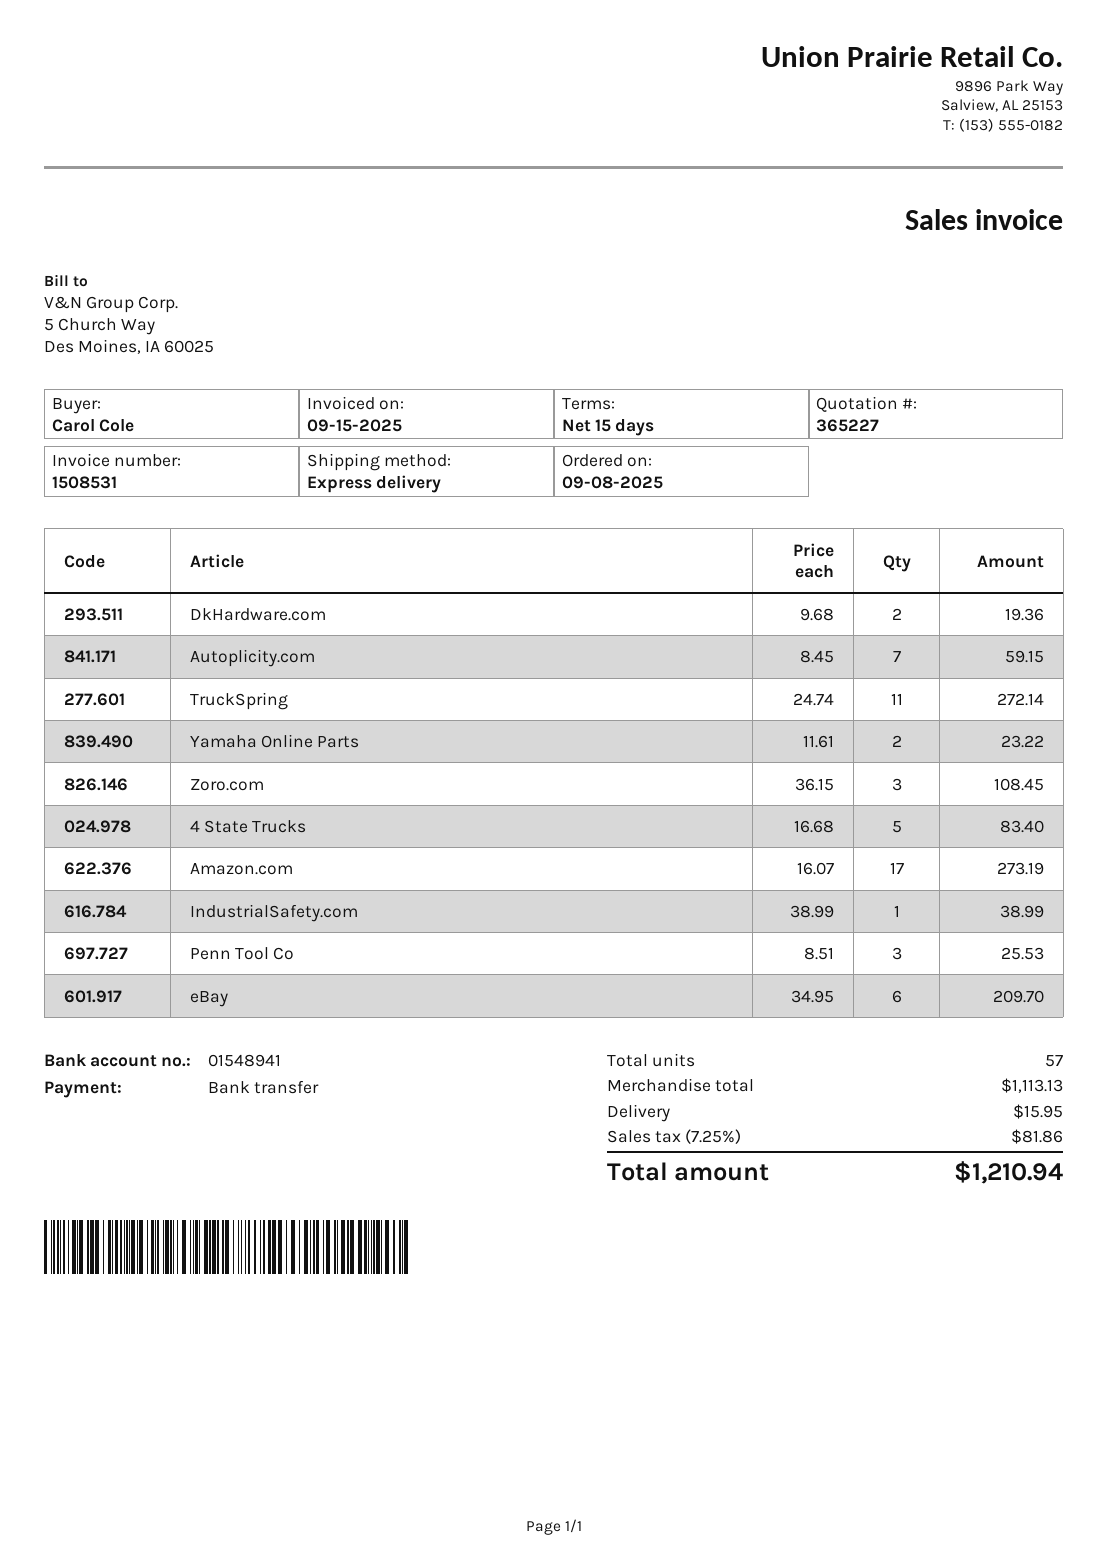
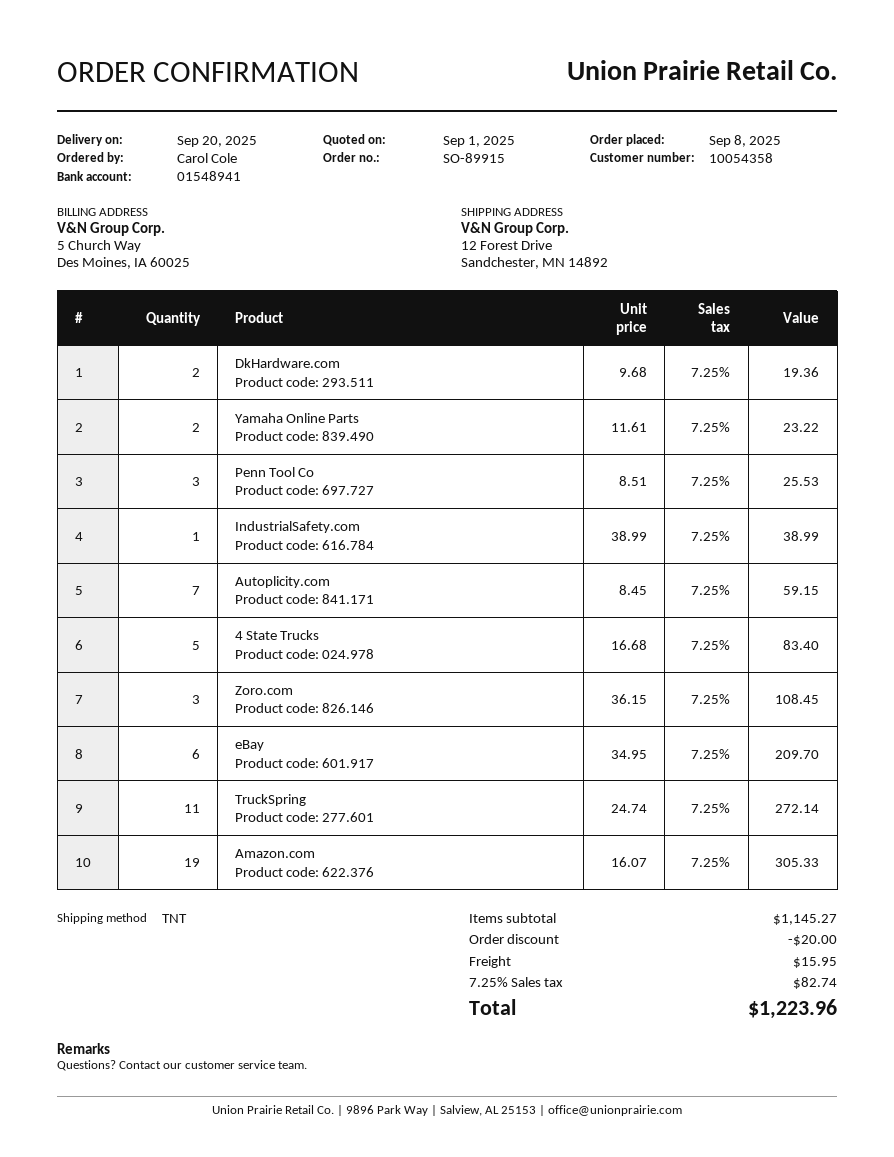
shipping method: express -> TNT
Amazon.com: 17 x 16.07 = 273.19 -> 19 x 16.07 = 305.33
subtotal: 1113.13 -> 1145.27
discount: none -> 20.00
tax: 7.25% = 81.86 -> 7.25% = 82.74
total: 1210.94 -> 1223.96

